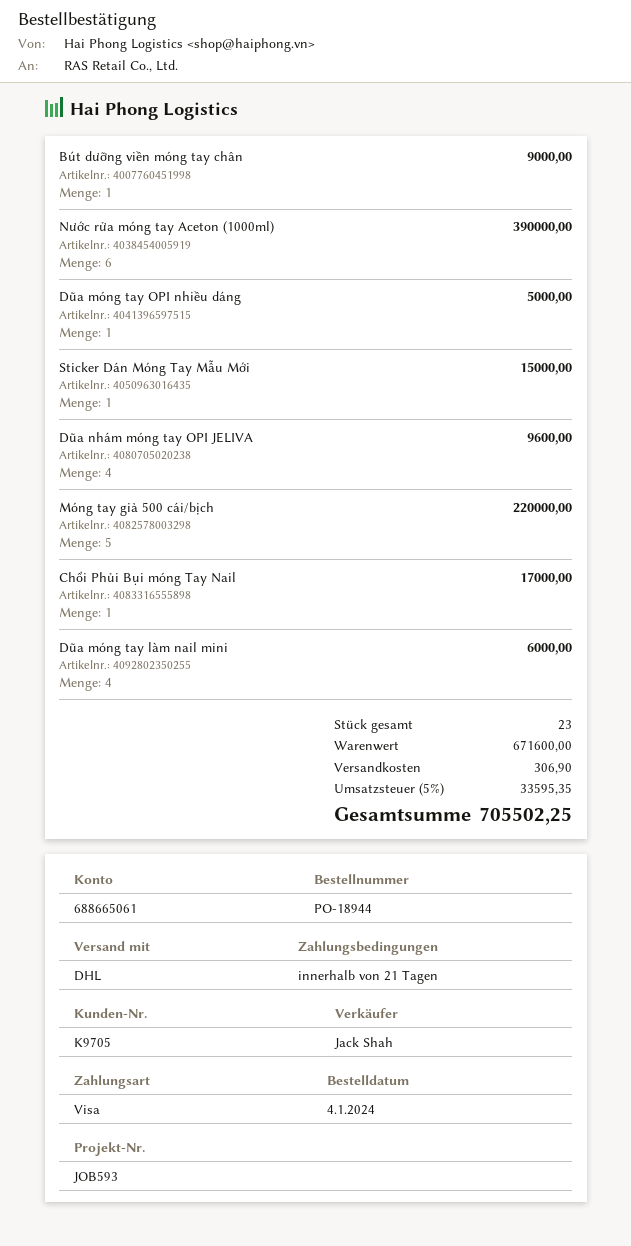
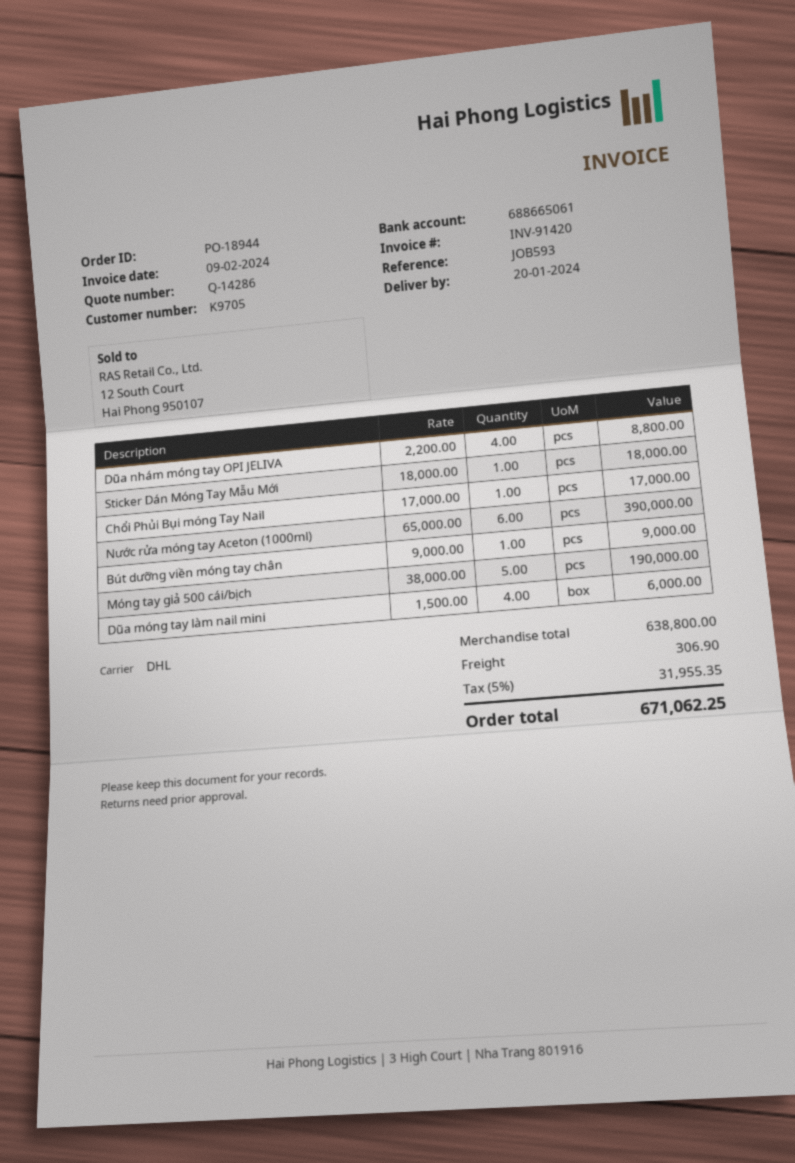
Dũa móng tay OPI nhiều dáng: 1 for 5000.00 -> none
Sticker Dán Móng Tay Mẫu Mới: 1 for 15000.00 -> 1 for 18000.00
Dũa nhám móng tay OPI JELIVA: 4 for 9600.00 -> 4 for 8800.00
Móng tay giả 500 cái/bịch: 5 for 220000.00 -> 5 for 190000.00
subtotal: 671600.00 -> 638800.00
tax: 5% = 33595.35 -> 5% = 31955.35
total: 705502.25 -> 671062.25

